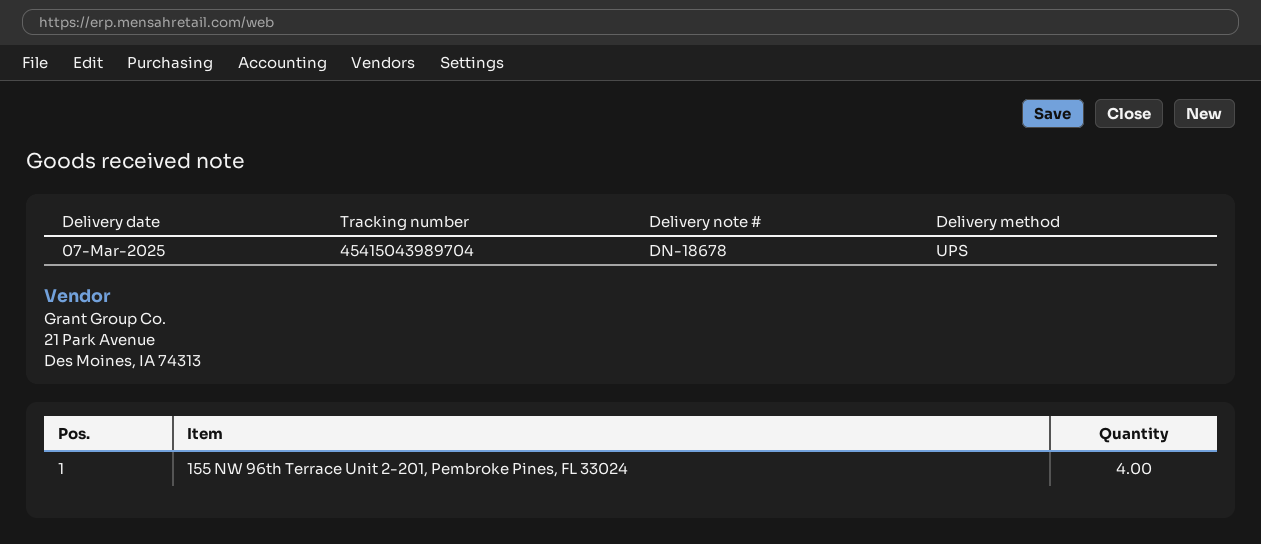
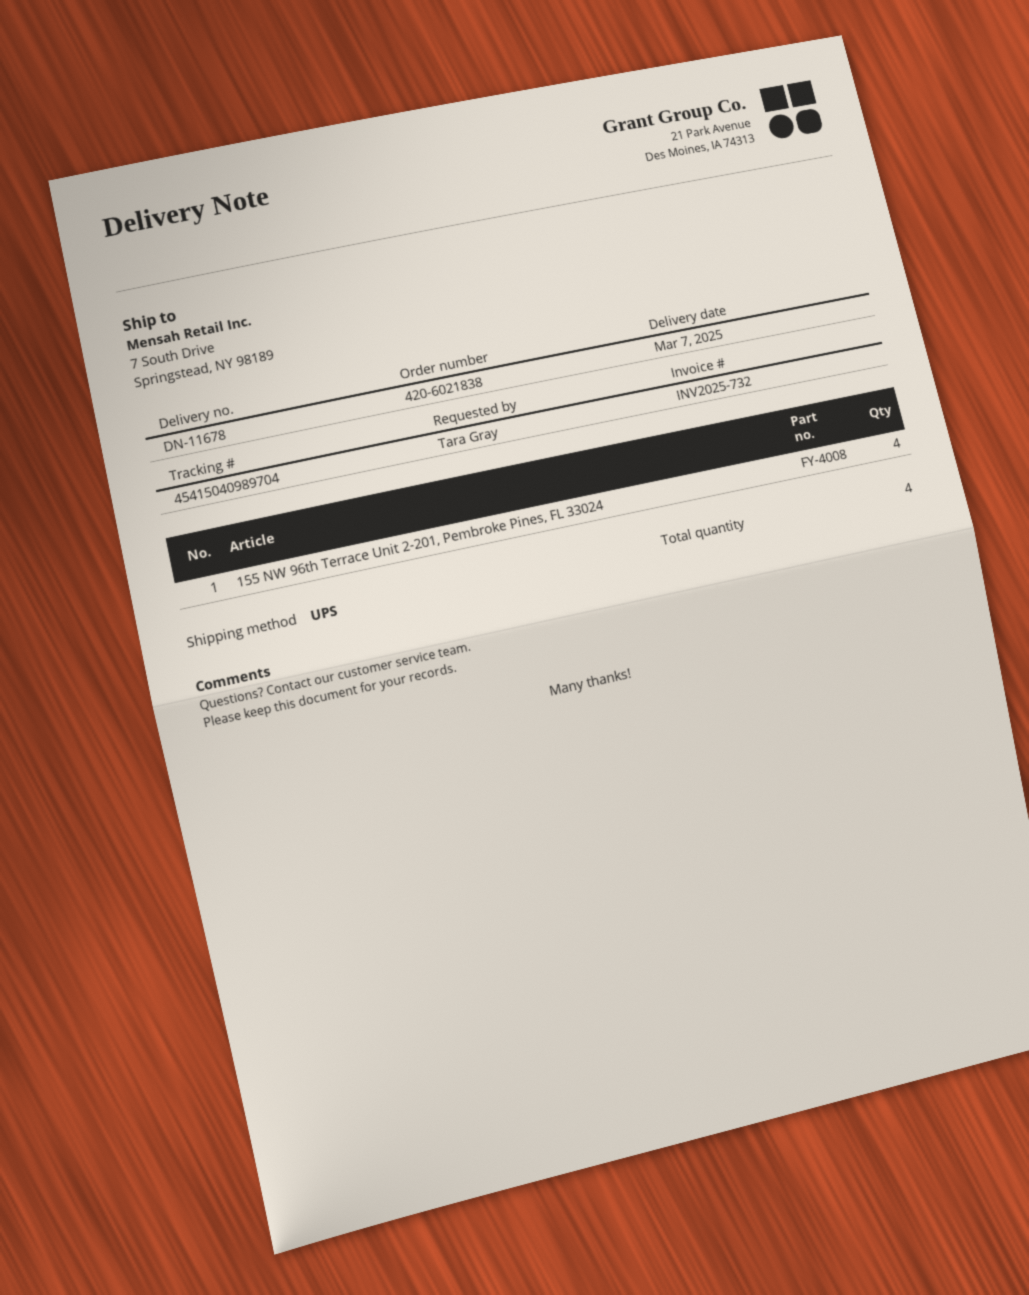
delivery note number: DN-18678 -> DN-11678
tracking number: 45415043989704 -> 45415040989704

